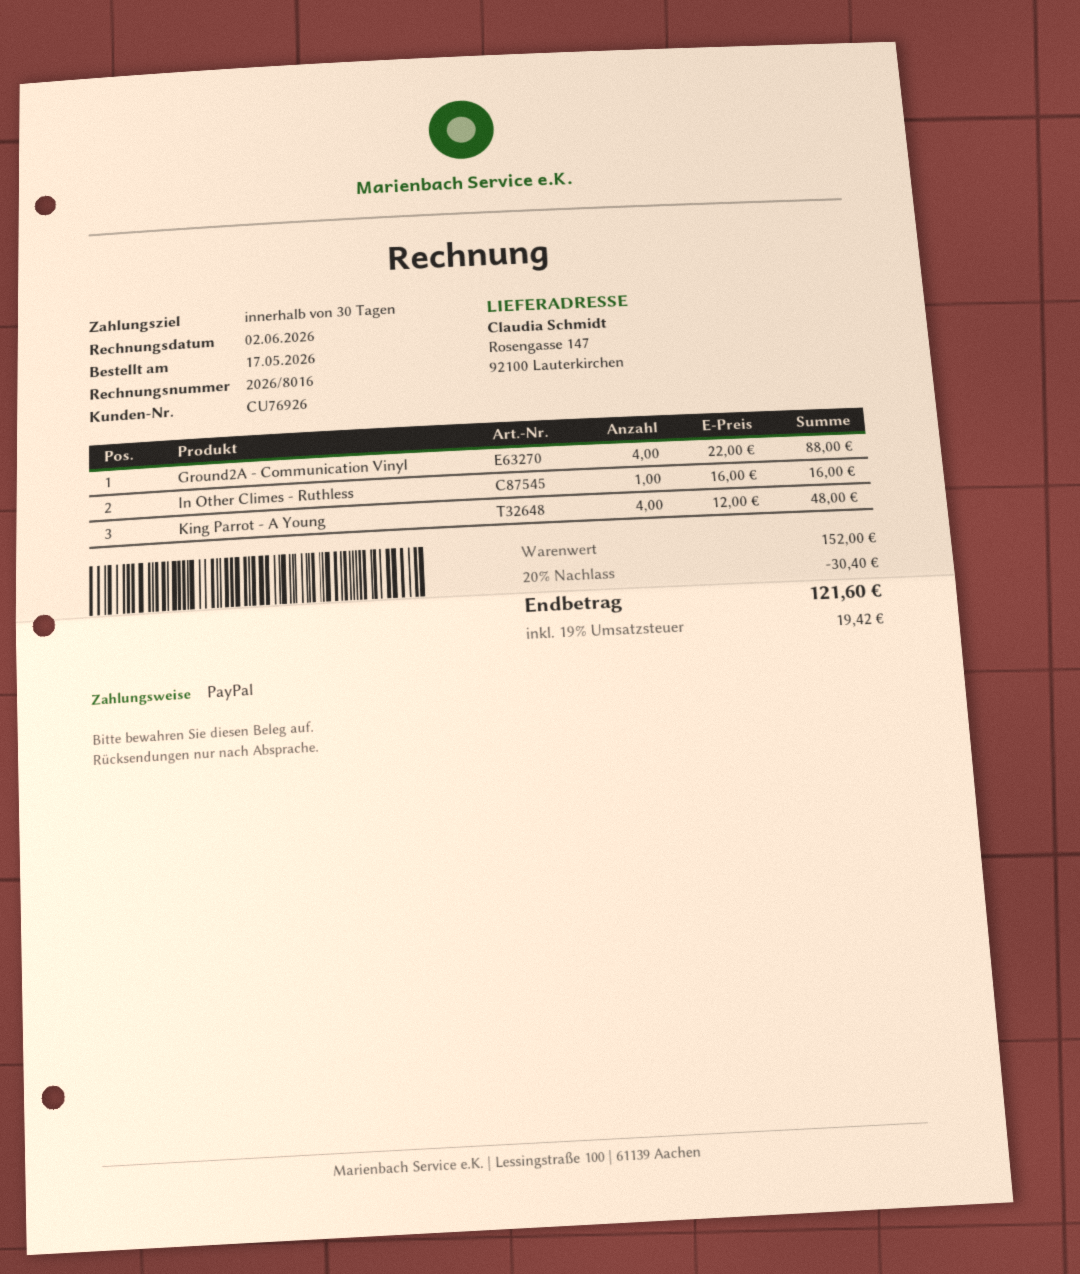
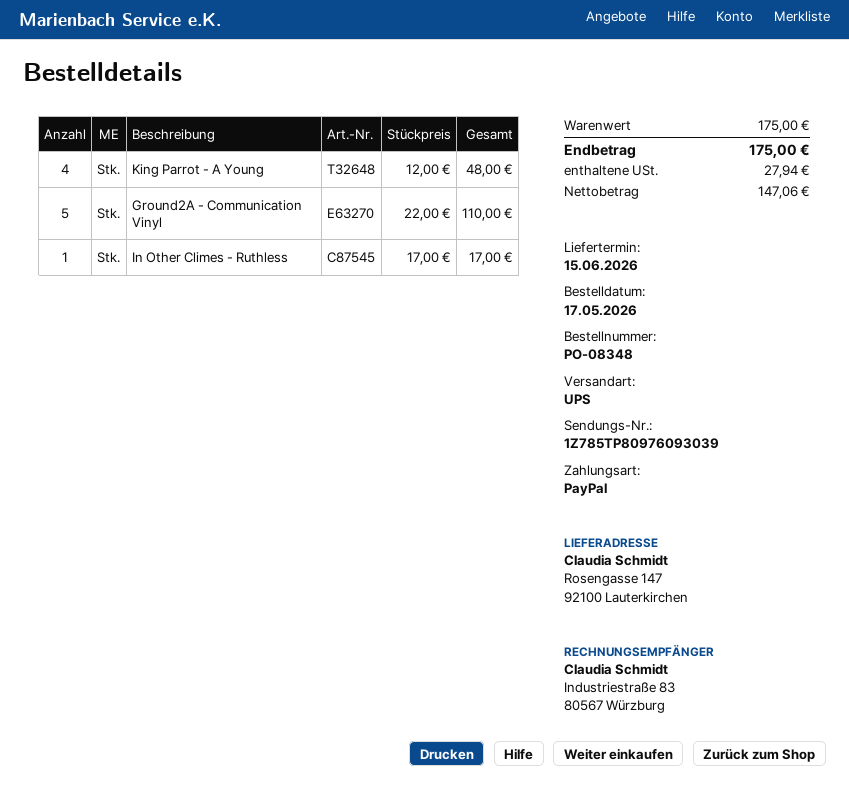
Ground2A - Communication Vinyl: 4 x 22.00 = 88.00 -> 5 x 22.00 = 110.00
In Other Climes - Ruthless: 1 x 16.00 = 16.00 -> 1 x 17.00 = 17.00
subtotal: 152.00 -> 175.00
discount: 20% = 30.40 -> none
tax: 19.42 -> 27.94
total: 121.60 -> 175.00

